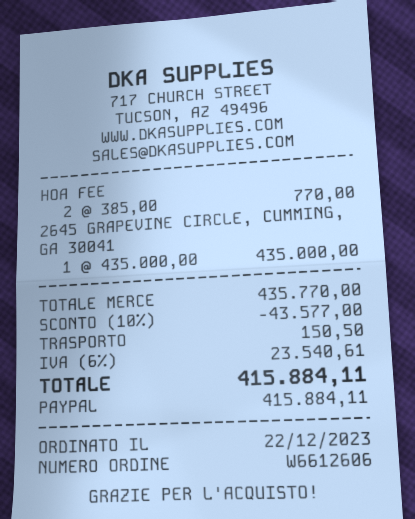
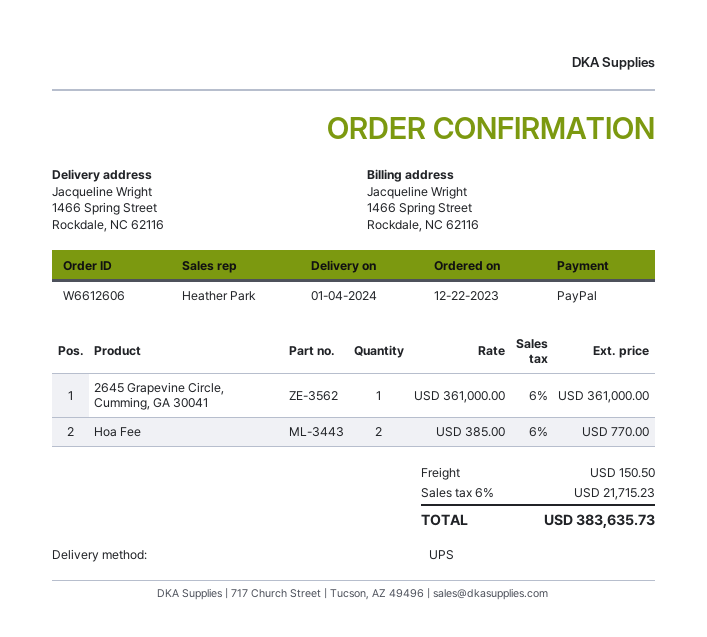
2645 GRAPEVINE CIRCLE, CUMMING, GA 30041: 1 x 435000.00 = 435000.00 -> 1 x 361000.00 = 361000.00
discount: 10% = 43577.00 -> none
tax: 6% = 23540.61 -> 6% = 21715.23
total: 415884.11 -> 383635.73

